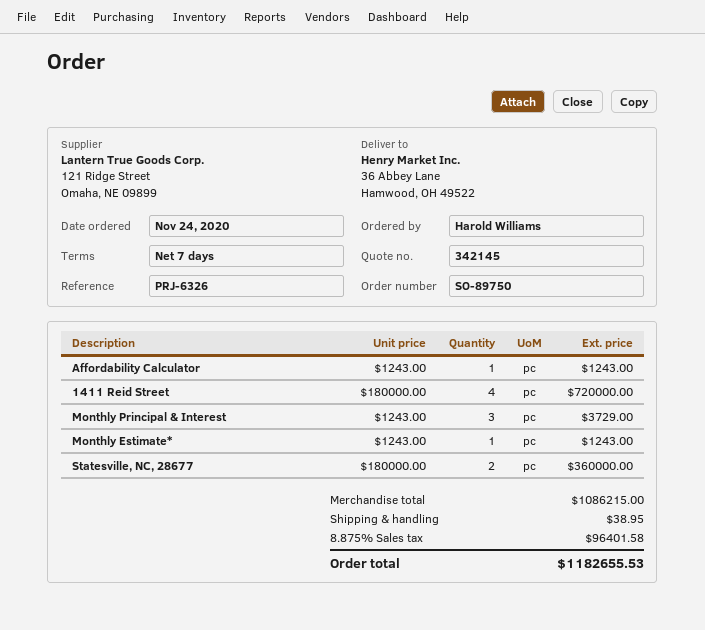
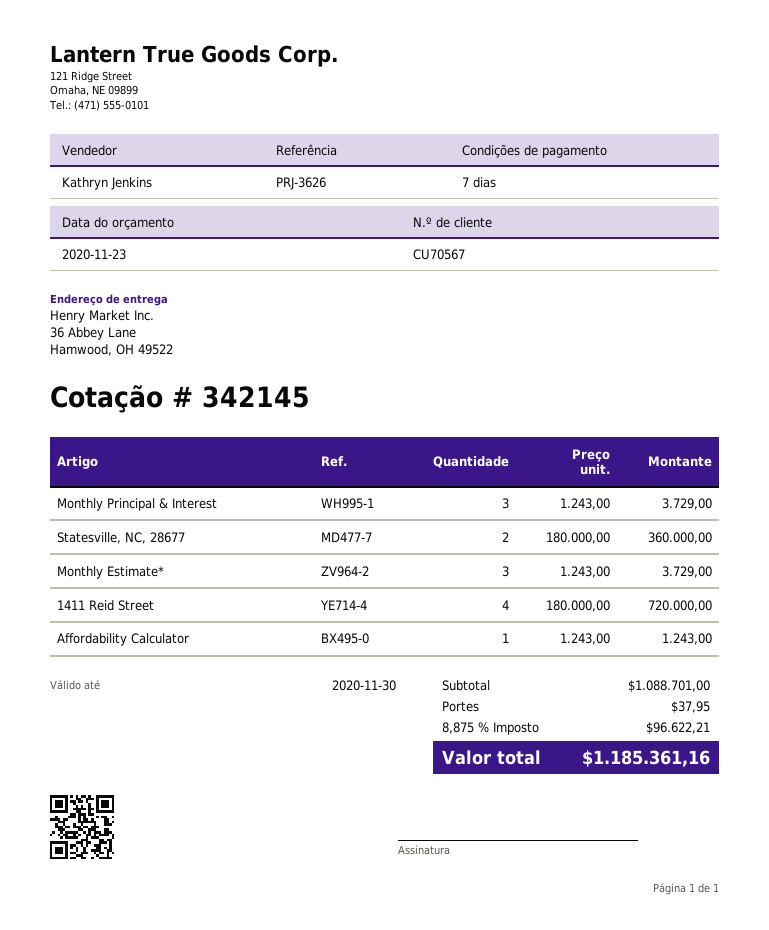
reference: PRJ-6326 -> PRJ-3626
Monthly Estimate*: 1 x 1243.00 = 1243.00 -> 3 x 1243.00 = 3729.00
subtotal: 1086215.00 -> 1088701.00
shipping: 38.95 -> 37.95
tax: 8.875% = 96401.58 -> 8.875% = 96622.21
total: 1182655.53 -> 1185361.16

